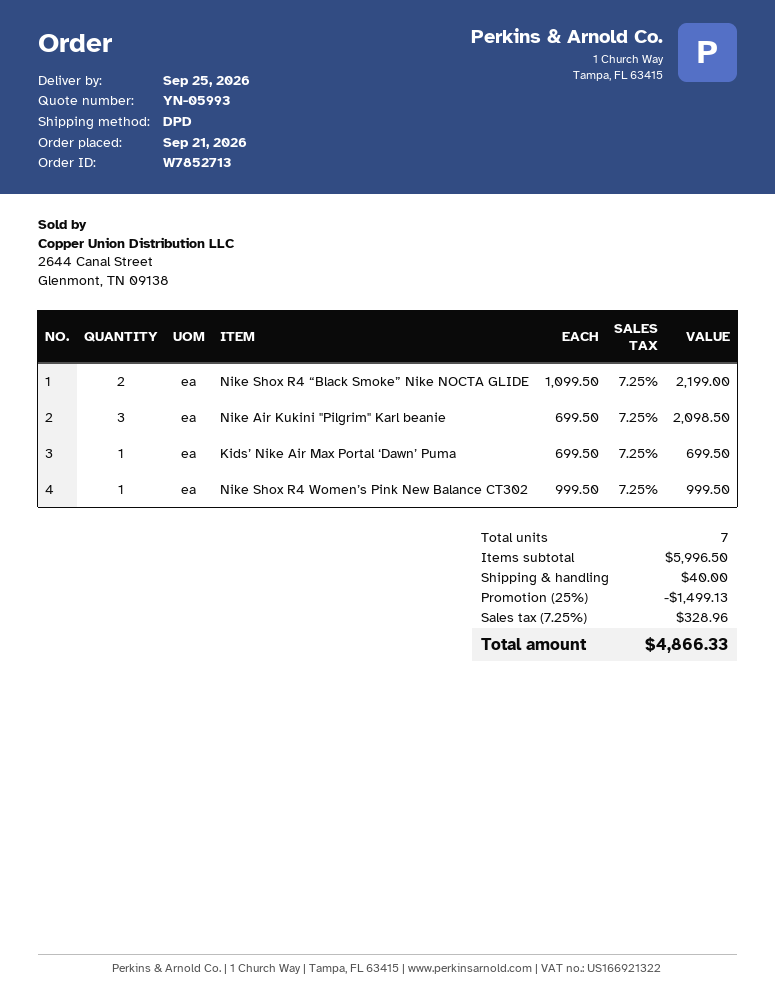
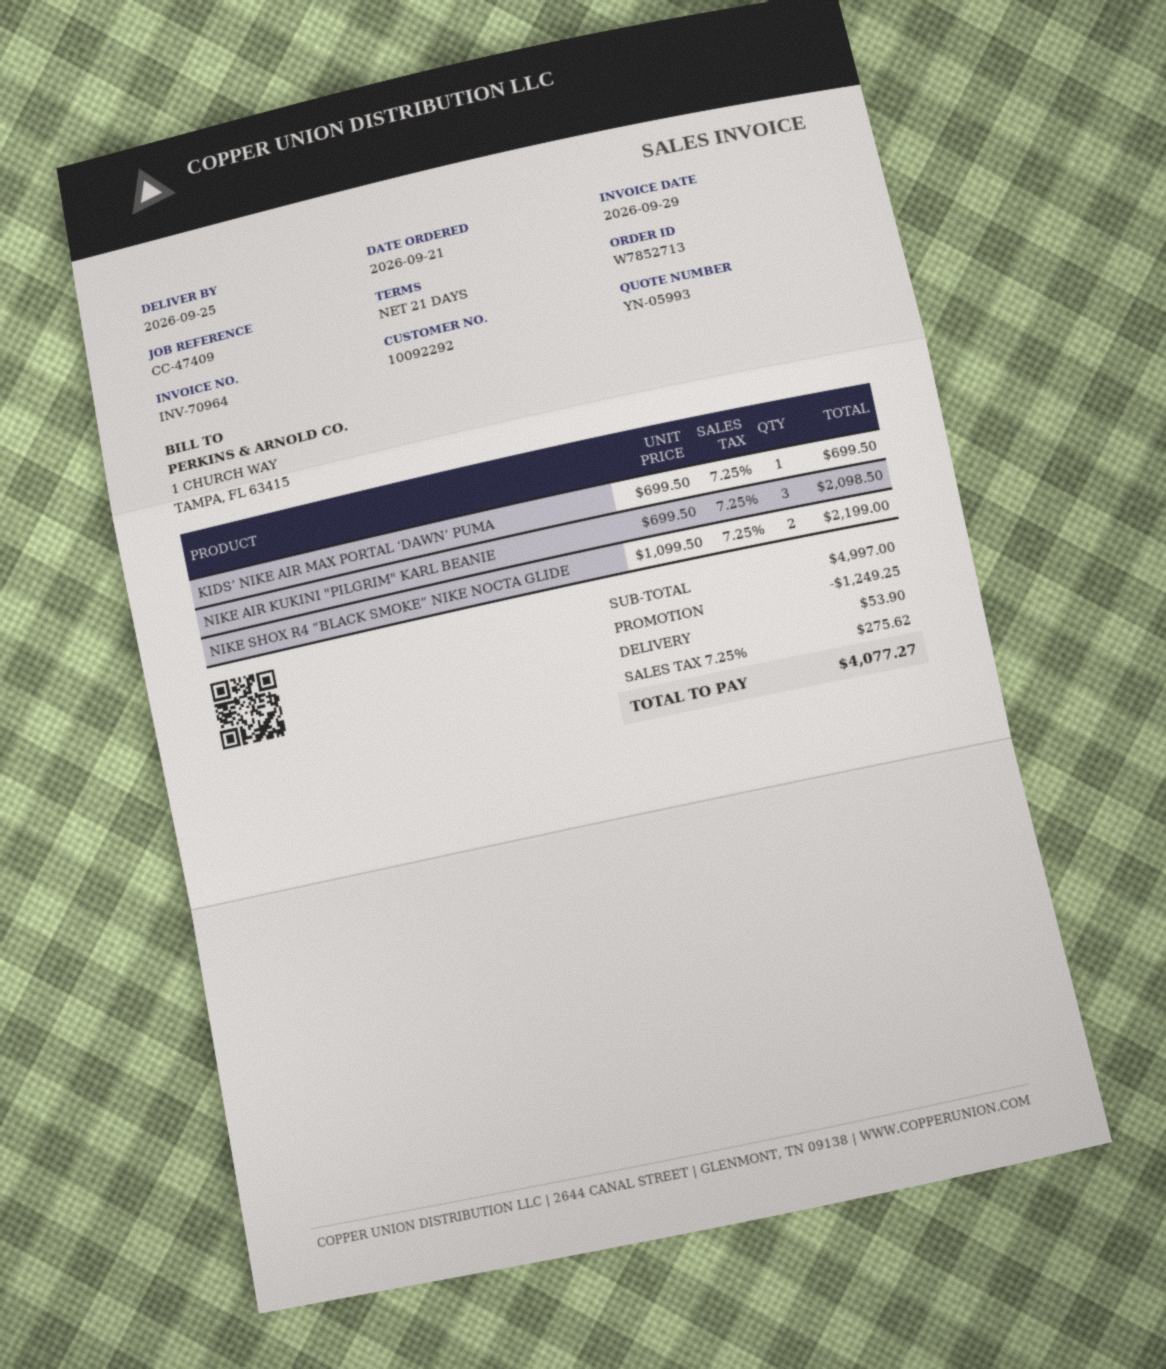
Nike Shox R4 Women’s Pink New Balance CT302: 1 x 999.50 = 999.50 -> none
subtotal: 5996.50 -> 4997.00
discount: 1499.13 -> 1249.25
shipping: 40.00 -> 53.90
tax: 7.25% = 328.96 -> 7.25% = 275.62
total: 4866.33 -> 4077.27

